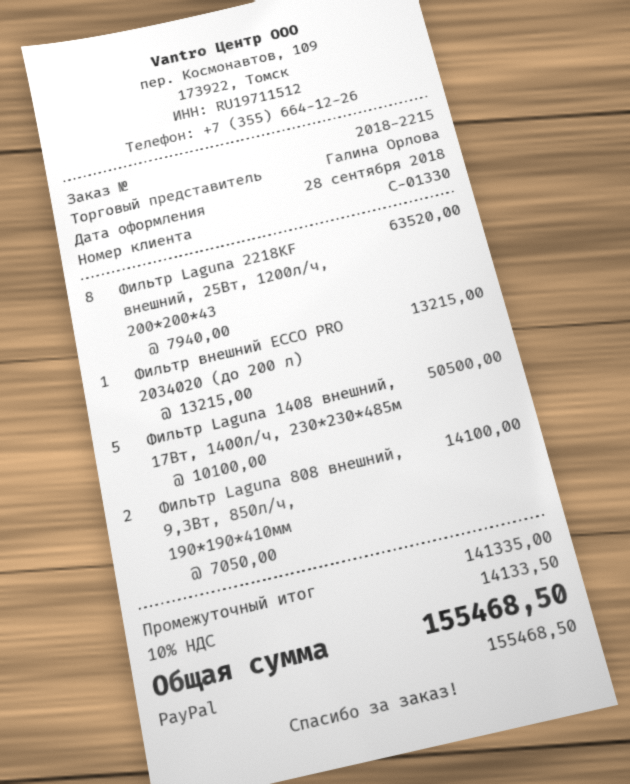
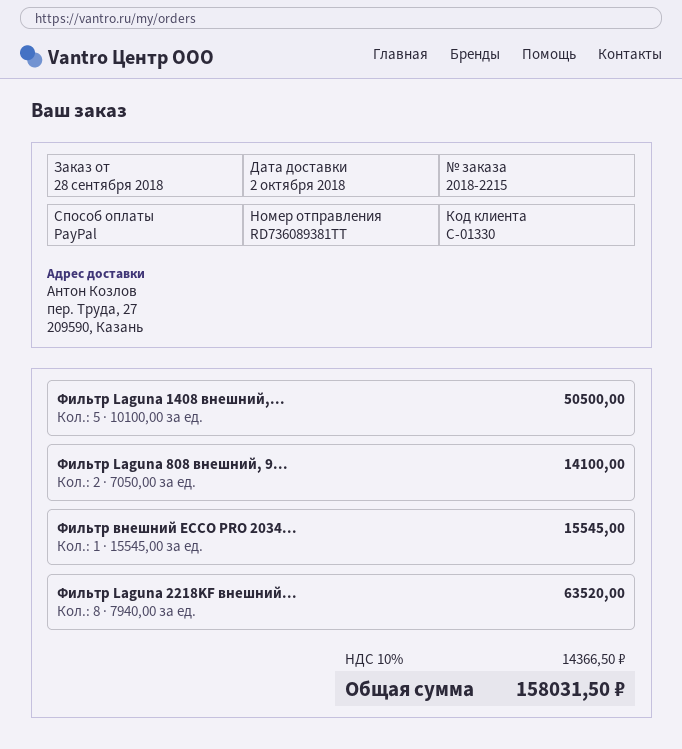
Фильтр внешний ECCO PRO 2034020 (до 200 л): 1 x 13215.00 = 13215.00 -> 1 x 15545.00 = 15545.00
tax: 10% = 14133.50 -> 10% = 14366.50
total: 155468.50 -> 158031.50

